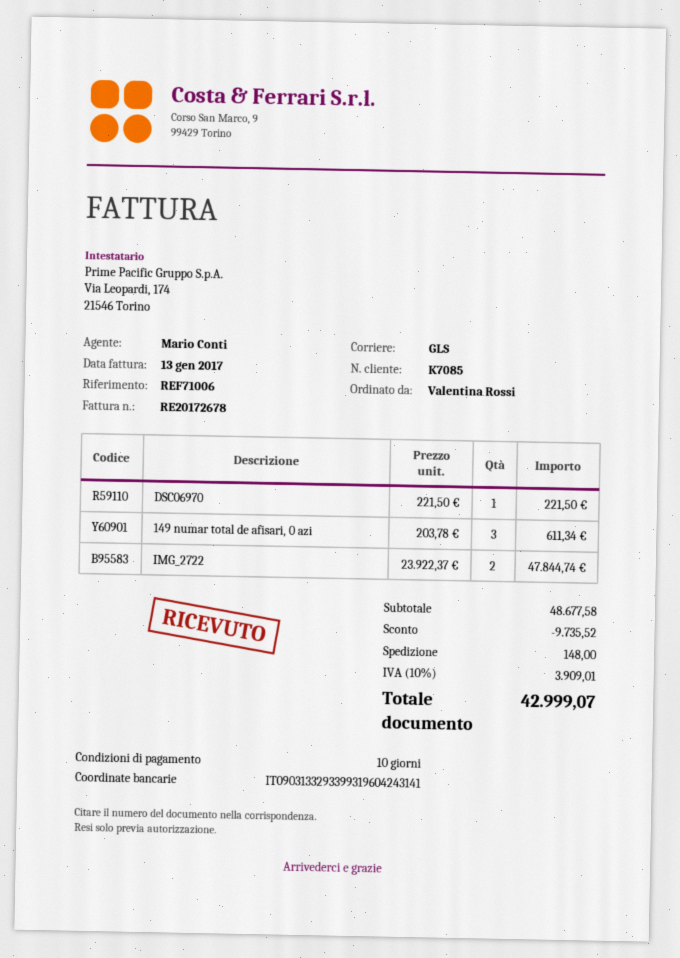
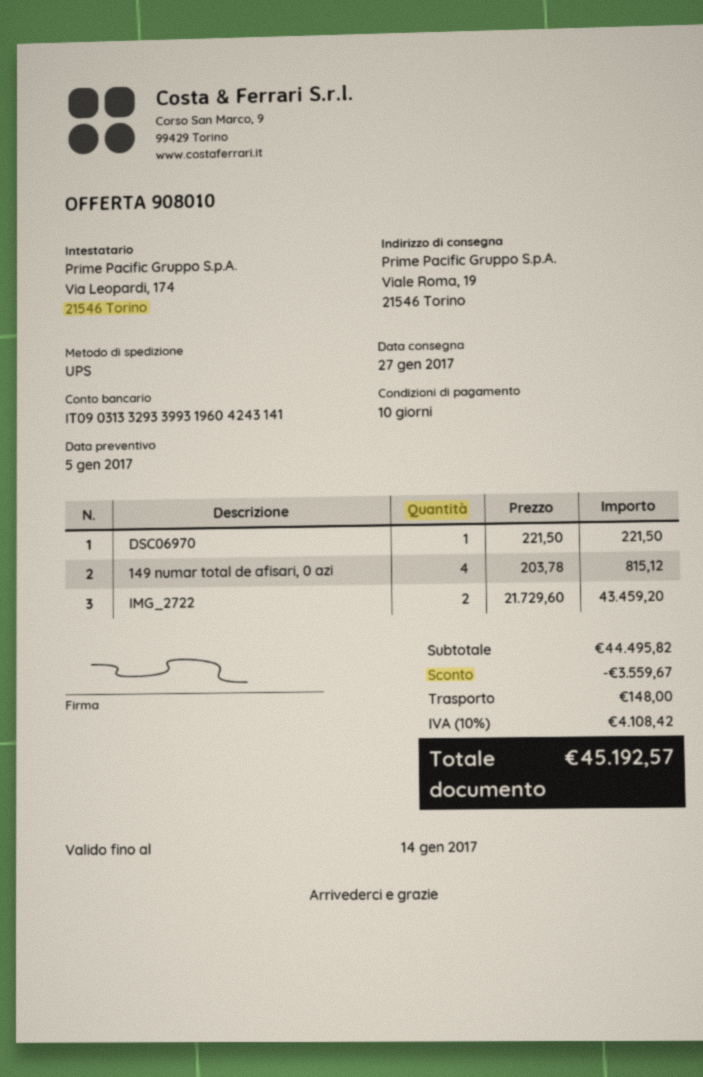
shipping method: GLS -> UPS
149 numar total de afisari, 0 azi: 3 x 203.78 = 611.34 -> 4 x 203.78 = 815.12
IMG_2722: 2 x 23922.37 = 47844.74 -> 2 x 21729.60 = 43459.20
subtotal: 48677.58 -> 44495.82
discount: 9735.52 -> 3559.67
tax: 10% = 3909.01 -> 10% = 4108.42
total: 42999.07 -> 45192.57

